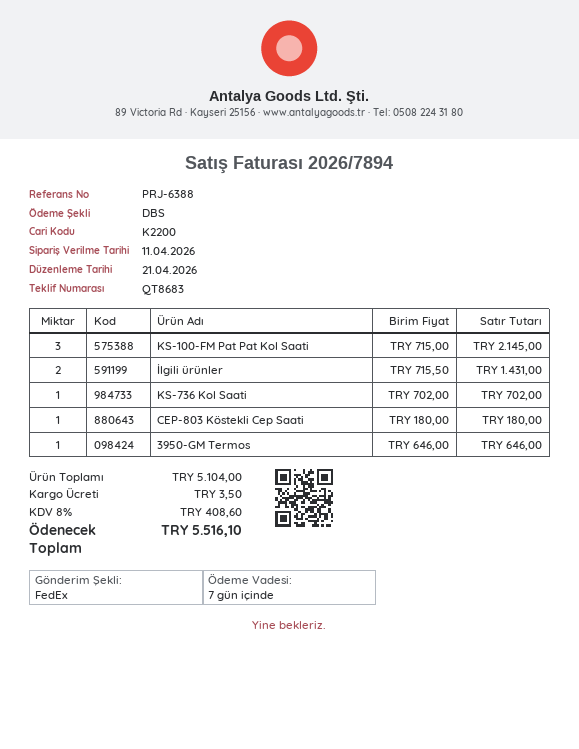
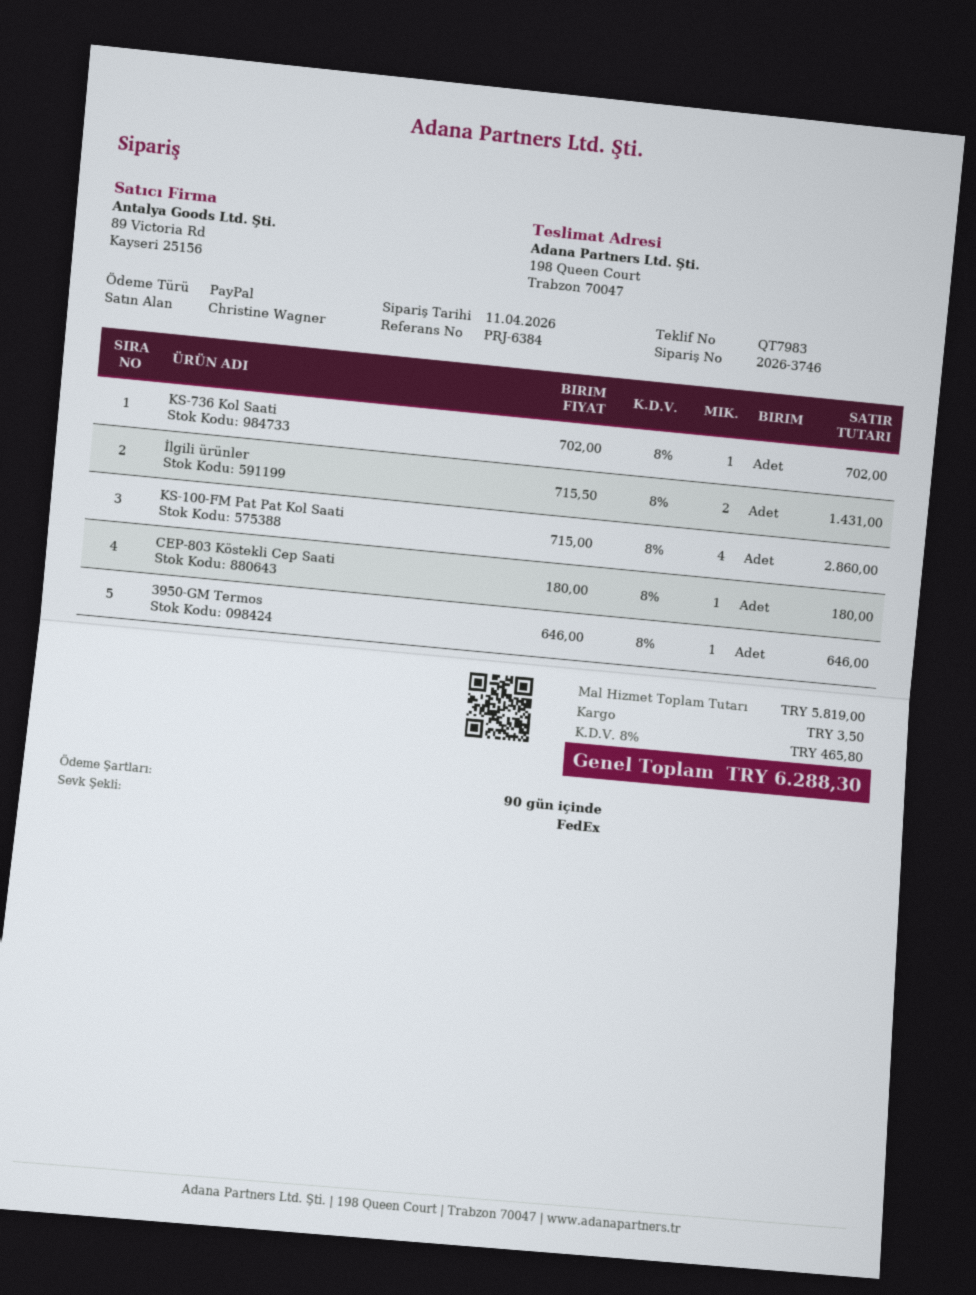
quote number: QT8683 -> QT7983
payment terms: 7 days -> 90 days
reference: PRJ-6388 -> PRJ-6384
payment method: direct debit -> PayPal
KS-100-FM Pat Pat Kol Saati: 3 x 715.00 = 2145.00 -> 4 x 715.00 = 2860.00
subtotal: 5104.00 -> 5819.00
tax: 8% = 408.60 -> 8% = 465.80
total: 5516.10 -> 6288.30

